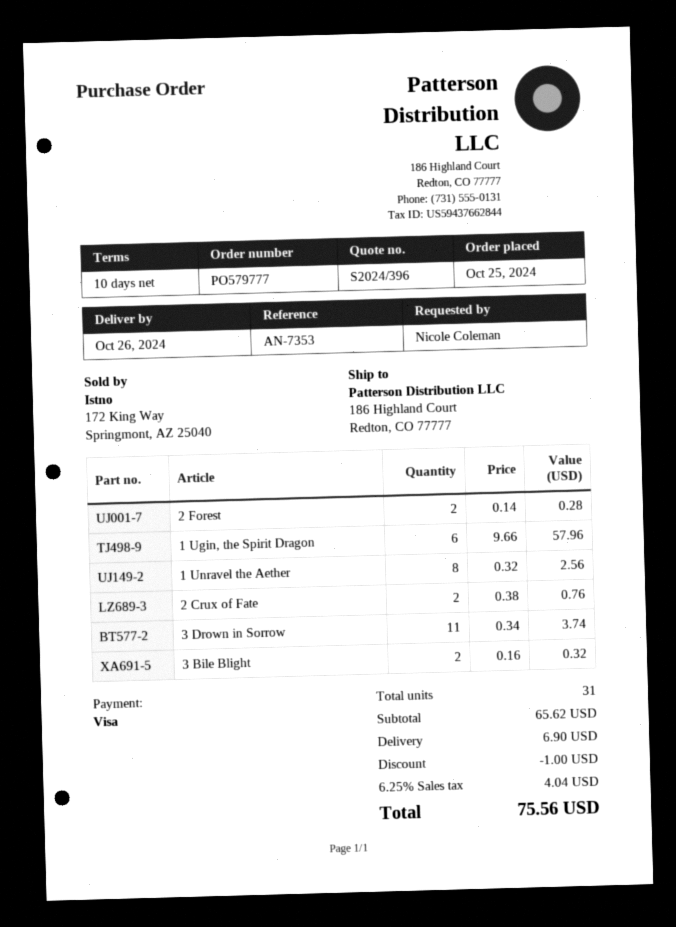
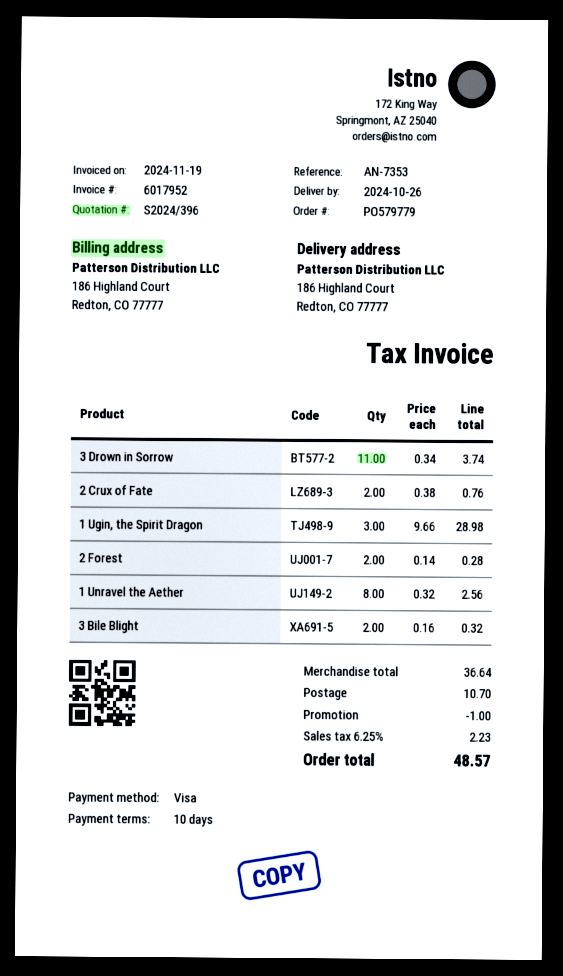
order number: PO579777 -> PO579779
1 Ugin, the Spirit Dragon: 6 x 9.66 = 57.96 -> 3 x 9.66 = 28.98
subtotal: 65.62 -> 36.64
shipping: 6.90 -> 10.70
tax: 6.25% = 4.04 -> 6.25% = 2.23
total: 75.56 -> 48.57

